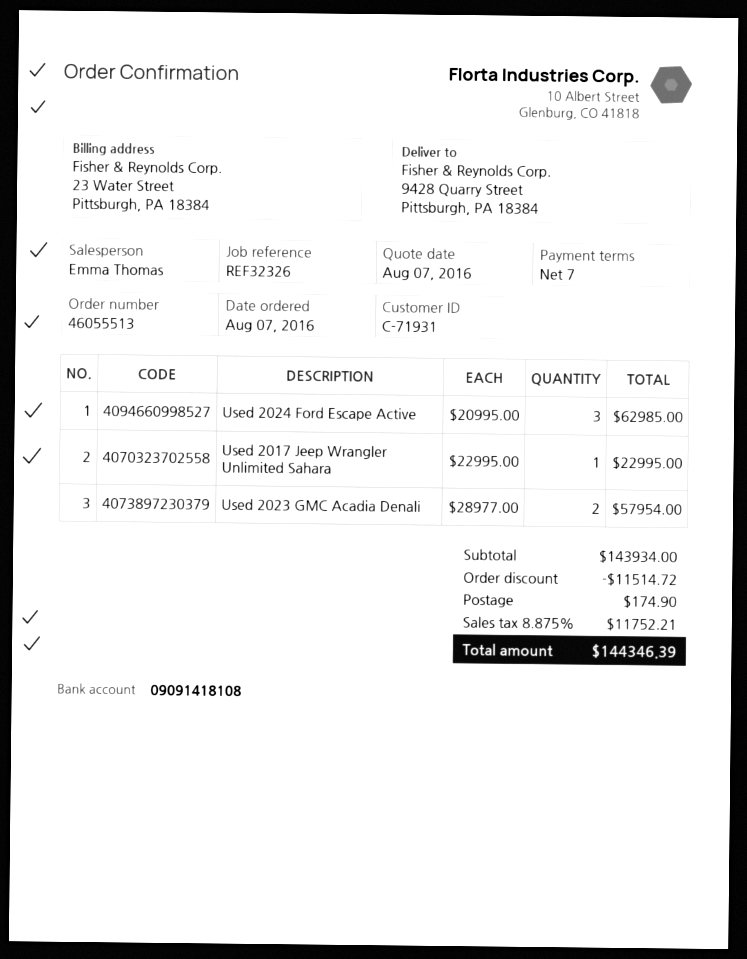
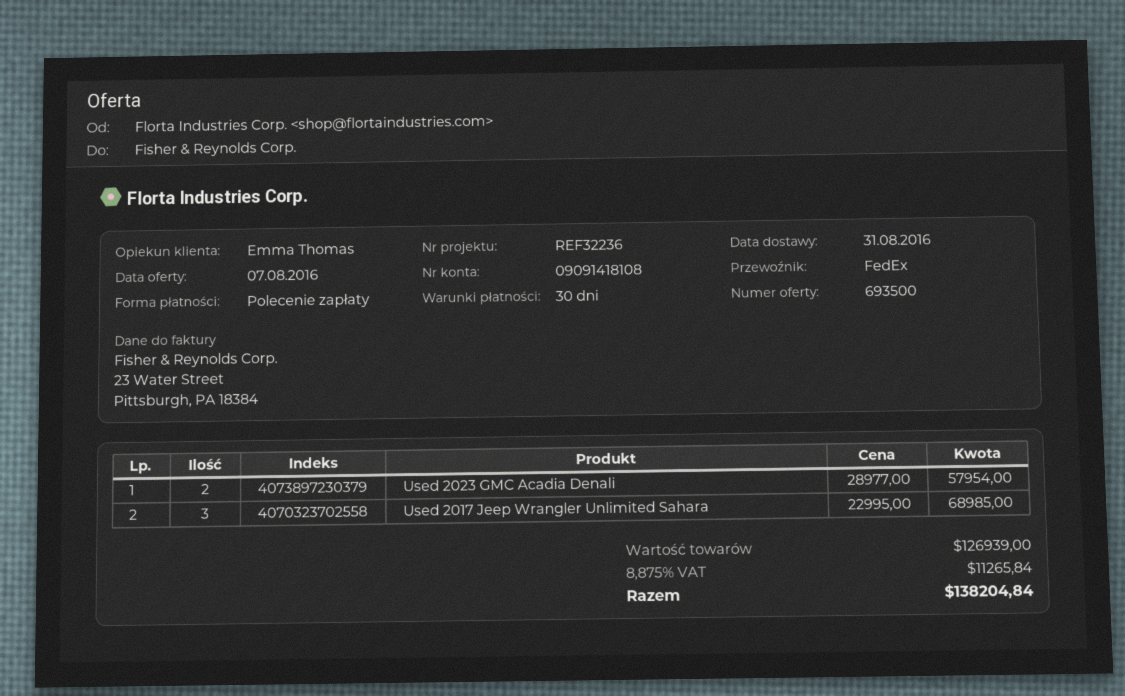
payment terms: 7 days -> 30 days
reference: REF32326 -> REF32236
Used 2024 Ford Escape Active: 3 x 20995.00 = 62985.00 -> none
Used 2017 Jeep Wrangler Unlimited Sahara: 1 x 22995.00 = 22995.00 -> 3 x 22995.00 = 68985.00
subtotal: 143934.00 -> 126939.00
discount: 11514.72 -> none
shipping: 174.90 -> none
tax: 8.875% = 11752.21 -> 8.875% = 11265.84
total: 144346.39 -> 138204.84

